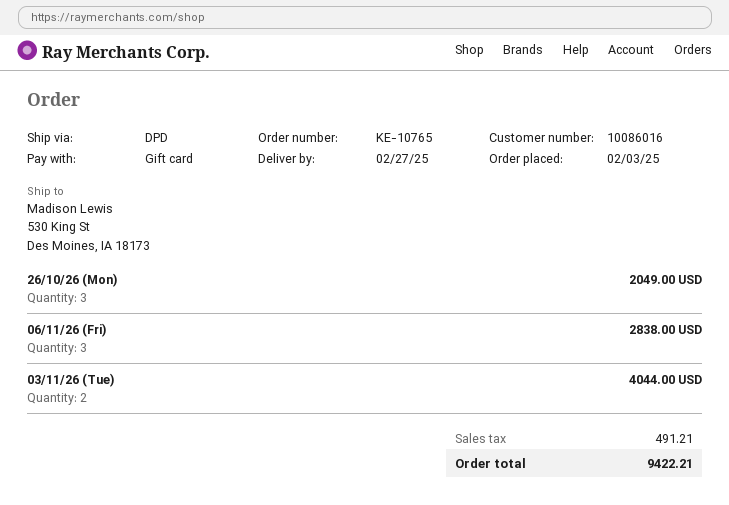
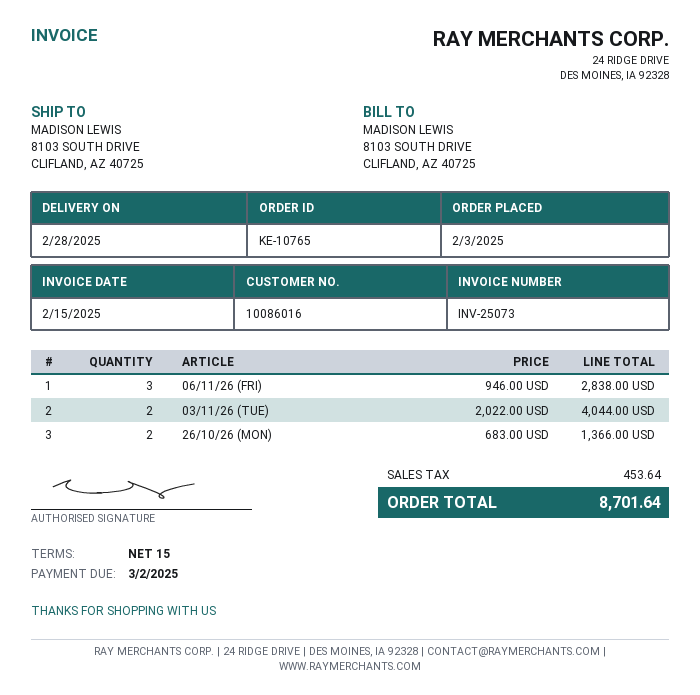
delivery date: 2025-02-27 -> 2025-02-28
ship to: 530 King St, Des Moines, IA 18173 -> 8103 SOUTH DRIVE, CLIFLAND, AZ 40725
26/10/26 (Mon): 3 for 2049.00 -> 2 for 1366.00
tax: 491.21 -> 453.64
total: 9422.21 -> 8701.64

